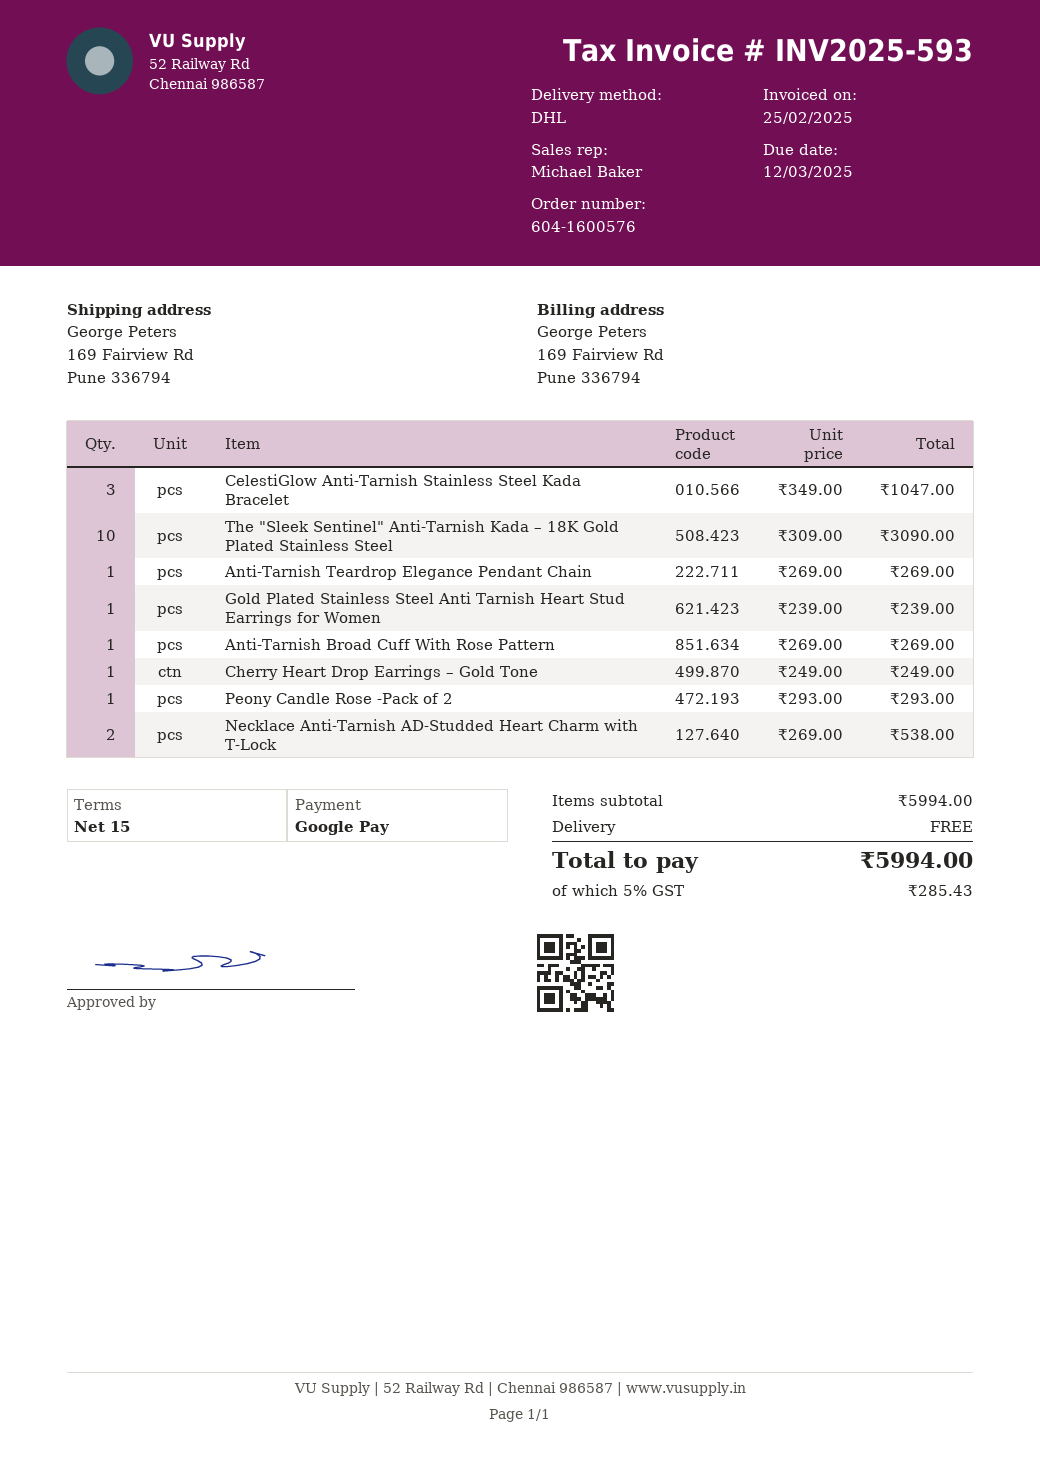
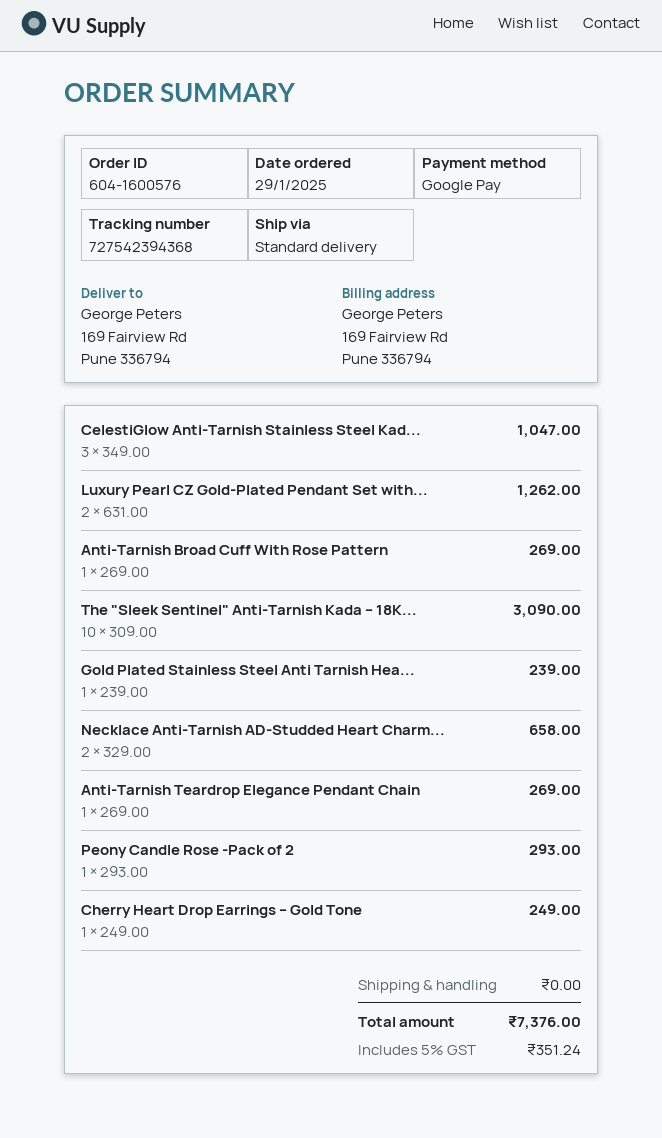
shipping method: DHL -> standard
Necklace Anti-Tarnish AD-Studded Heart Charm with T-Lock: 2 x 269.00 = 538.00 -> 2 x 329.00 = 658.00
Luxury Pearl CZ Gold-Plated Pendant Set with...: none -> 2 x 631.00 = 1262.00
tax: 5% = 285.43 -> 5% = 351.24
total: 5994.00 -> 7376.00

